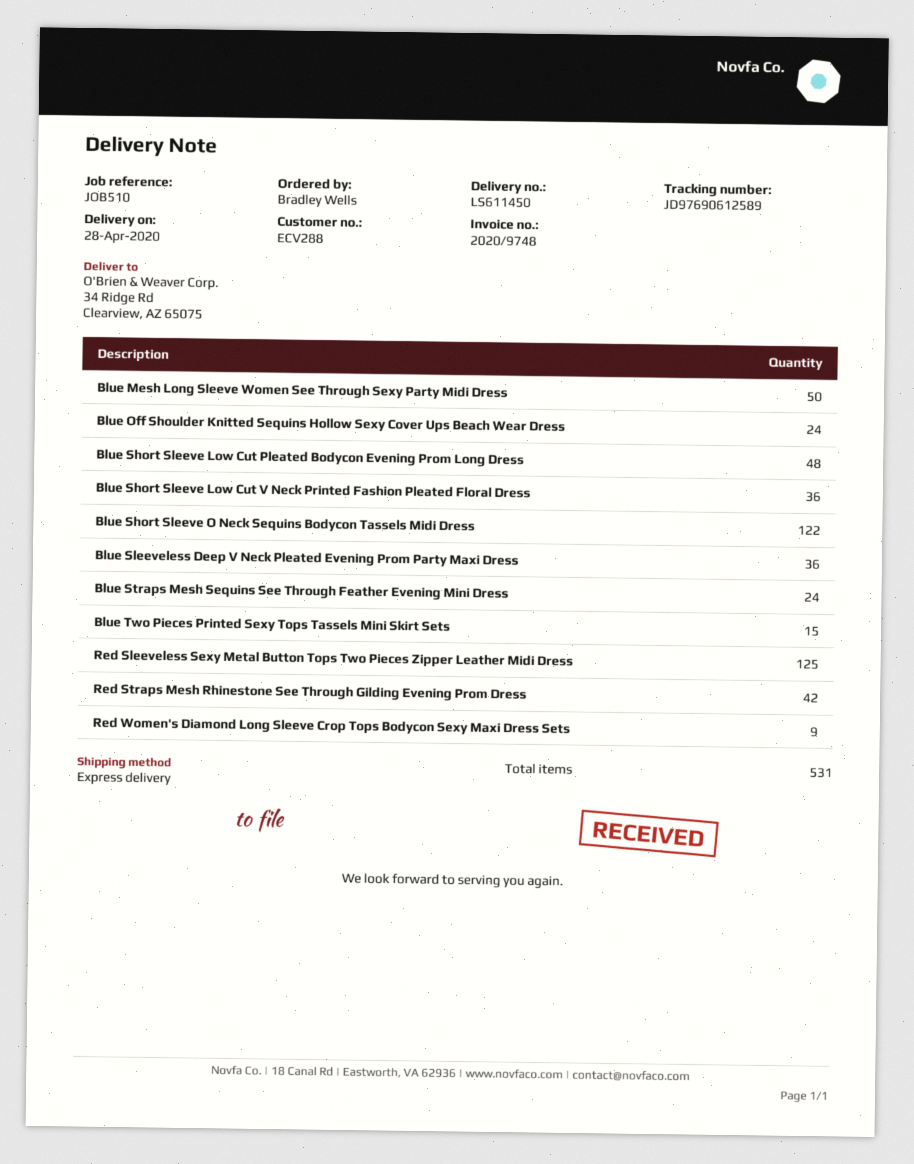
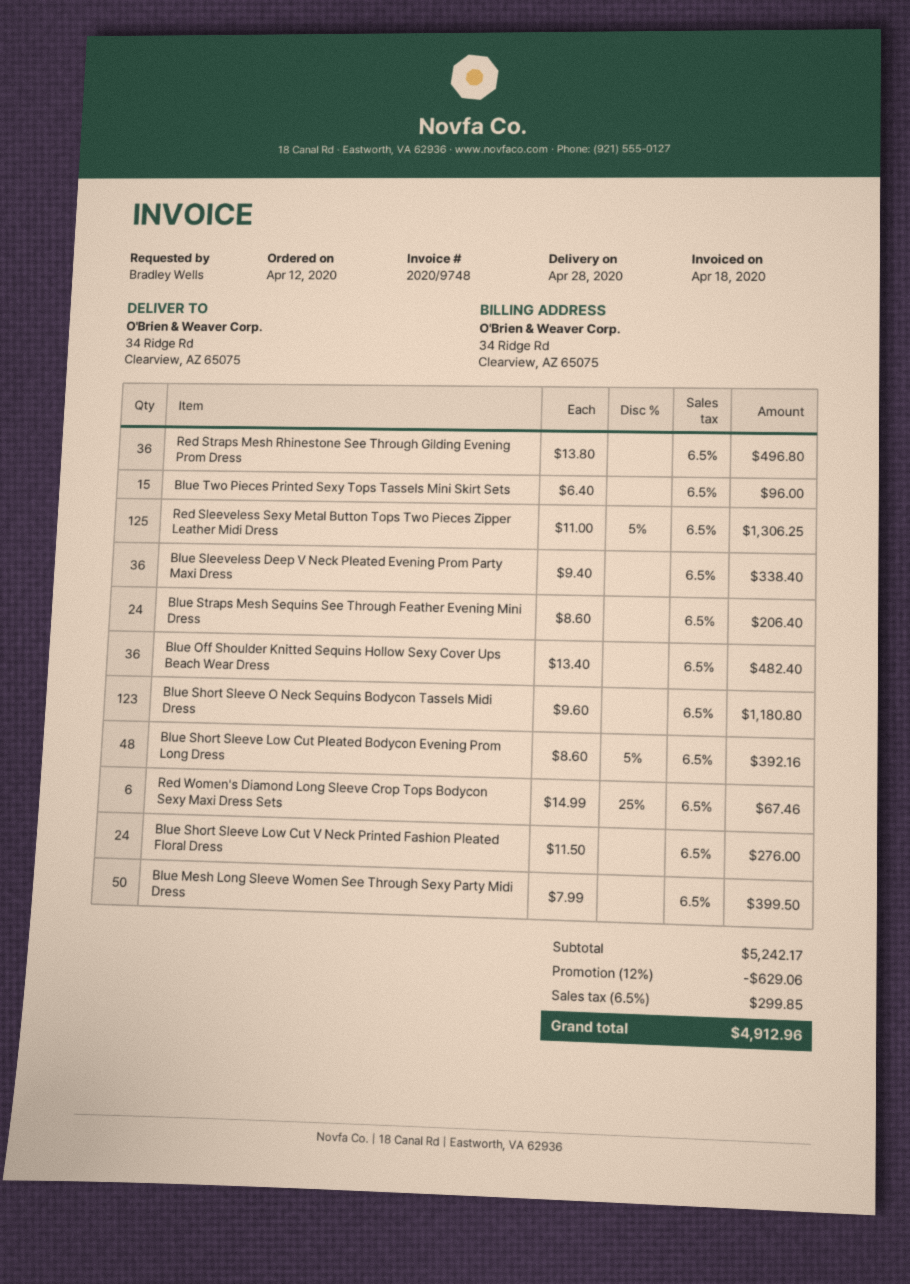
Blue Off Shoulder Knitted Sequins Hollow Sexy Cover Ups Beach Wear Dress: 24 -> 36
Blue Short Sleeve Low Cut V Neck Printed Fashion Pleated Floral Dress: 36 -> 24
Blue Short Sleeve O Neck Sequins Bodycon Tassels Midi Dress: 122 -> 123
Red Straps Mesh Rhinestone See Through Gilding Evening Prom Dress: 42 -> 36
Red Women's Diamond Long Sleeve Crop Tops Bodycon Sexy Maxi Dress Sets: 9 -> 6

